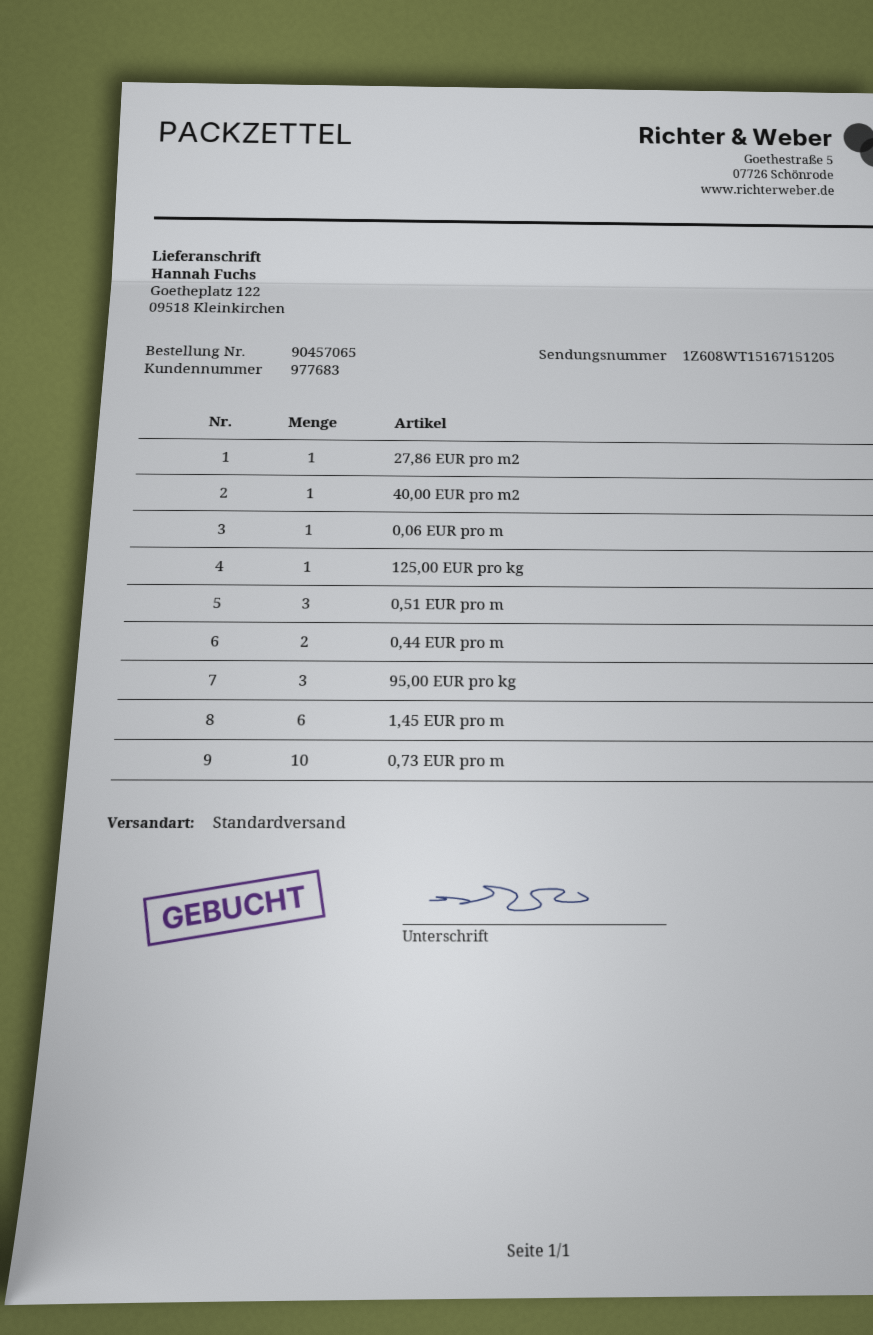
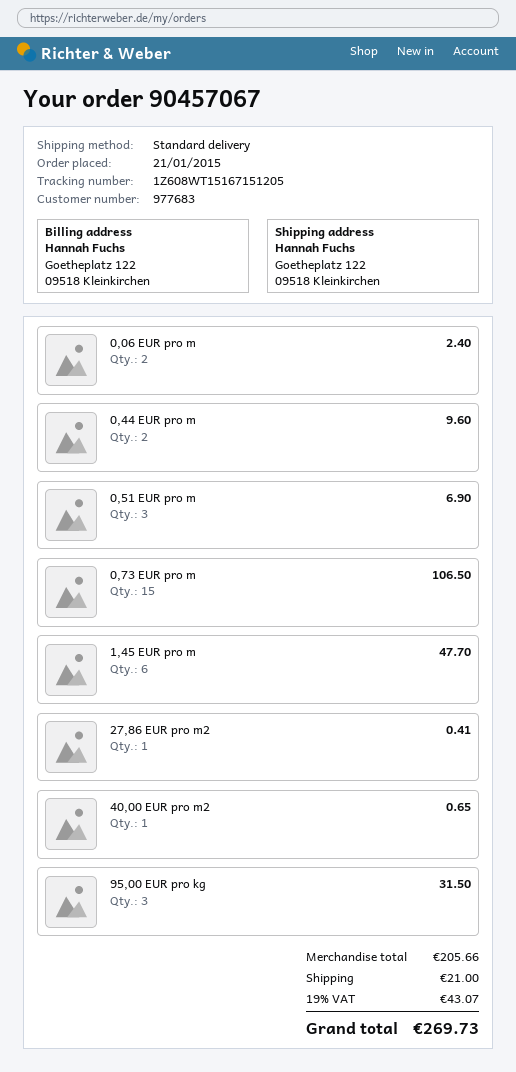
order number: 90457065 -> 90457067
0,06 EUR pro m: 1 -> 2
125,00 EUR pro kg: 1 -> none
0,73 EUR pro m: 10 -> 15

